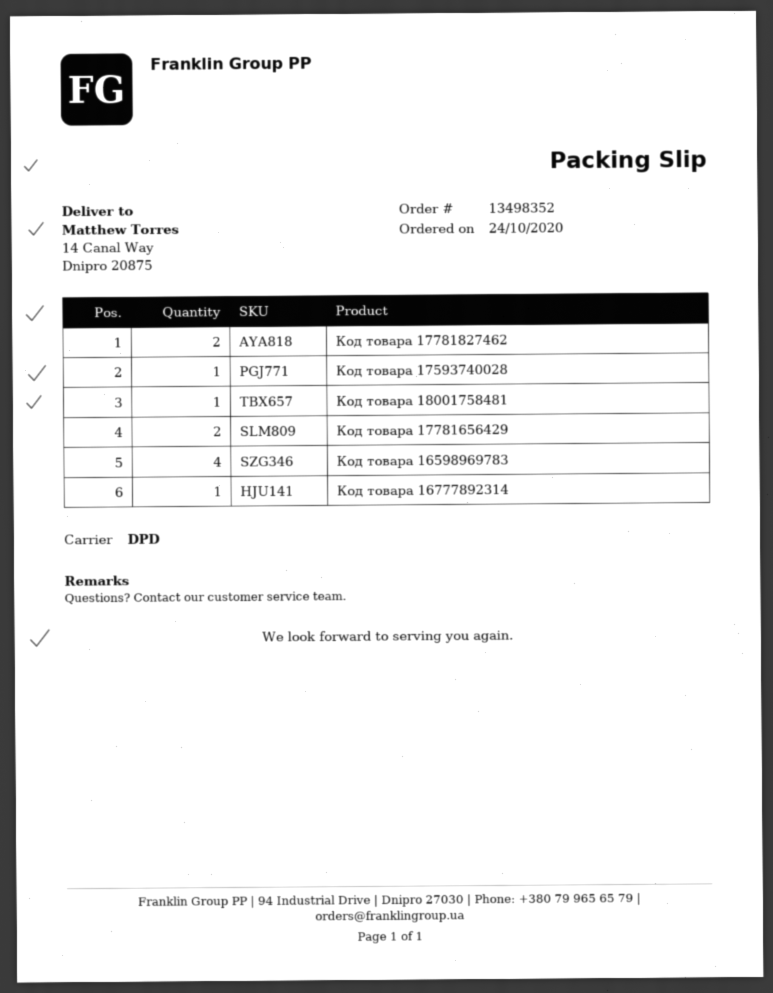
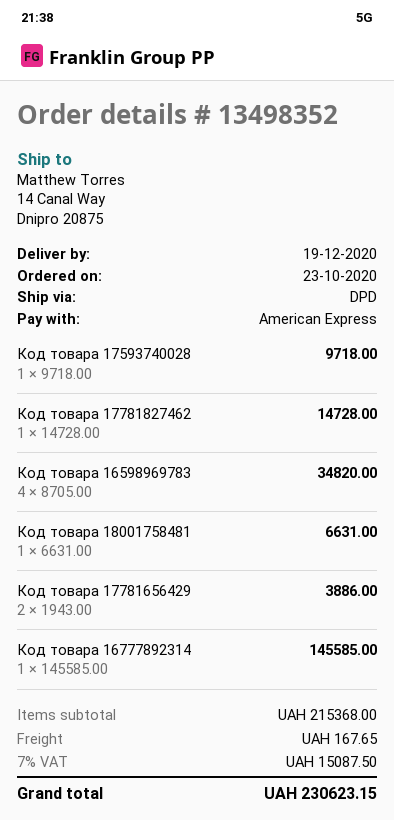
order date: 2020-10-24 -> 2020-10-23
Код товара 17781827462: 2 -> 1

